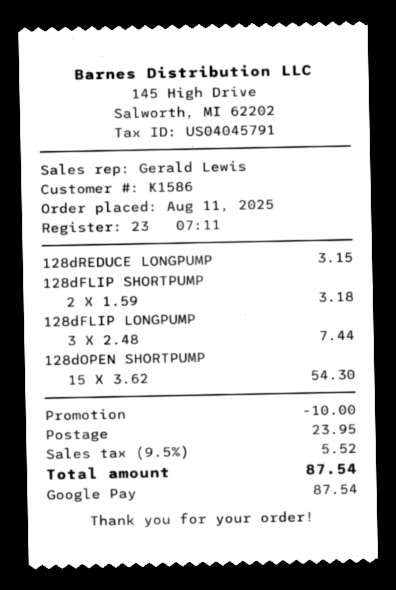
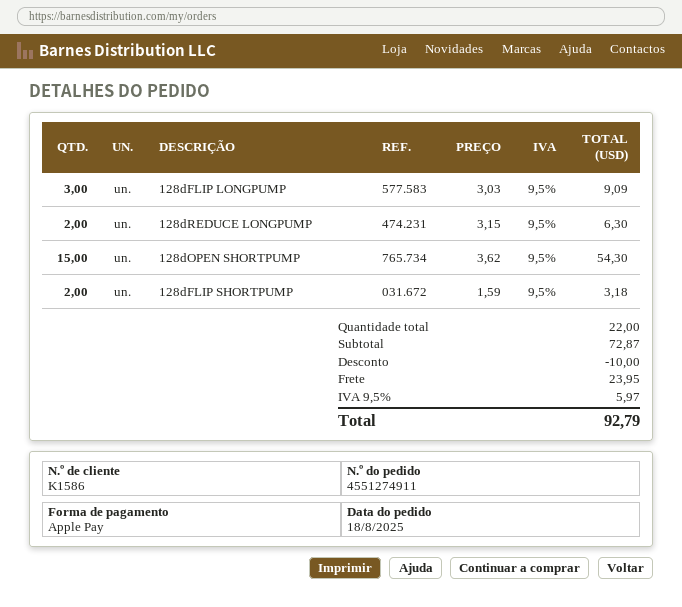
order date: 2025-08-11 -> 2025-08-18
payment method: Google Pay -> Apple Pay
128dREDUCE LONGPUMP: 1 x 3.15 = 3.15 -> 2 x 3.15 = 6.30
128dFLIP LONGPUMP: 3 x 2.48 = 7.44 -> 3 x 3.03 = 9.09
tax: 9.5% = 5.52 -> 9.5% = 5.97
total: 87.54 -> 92.79

